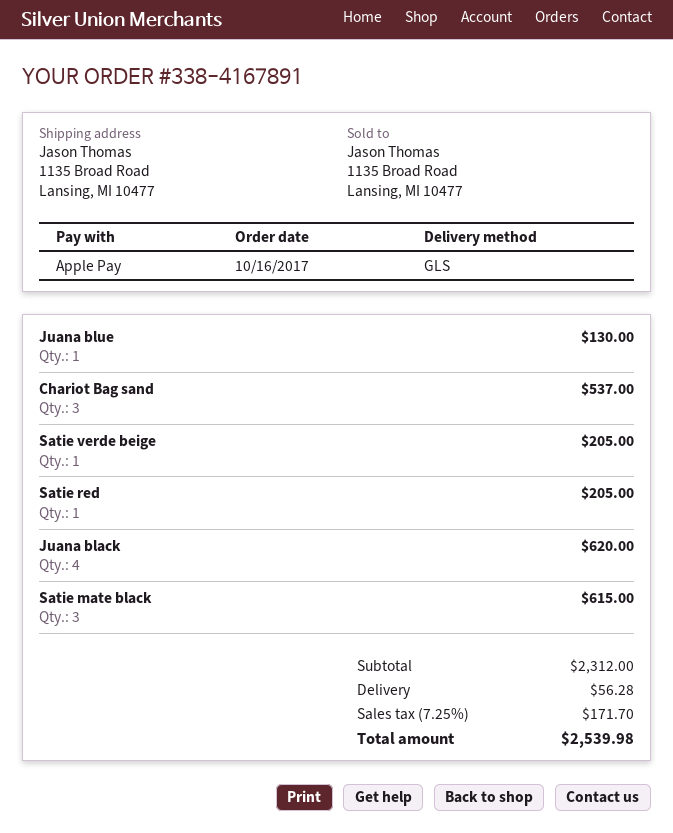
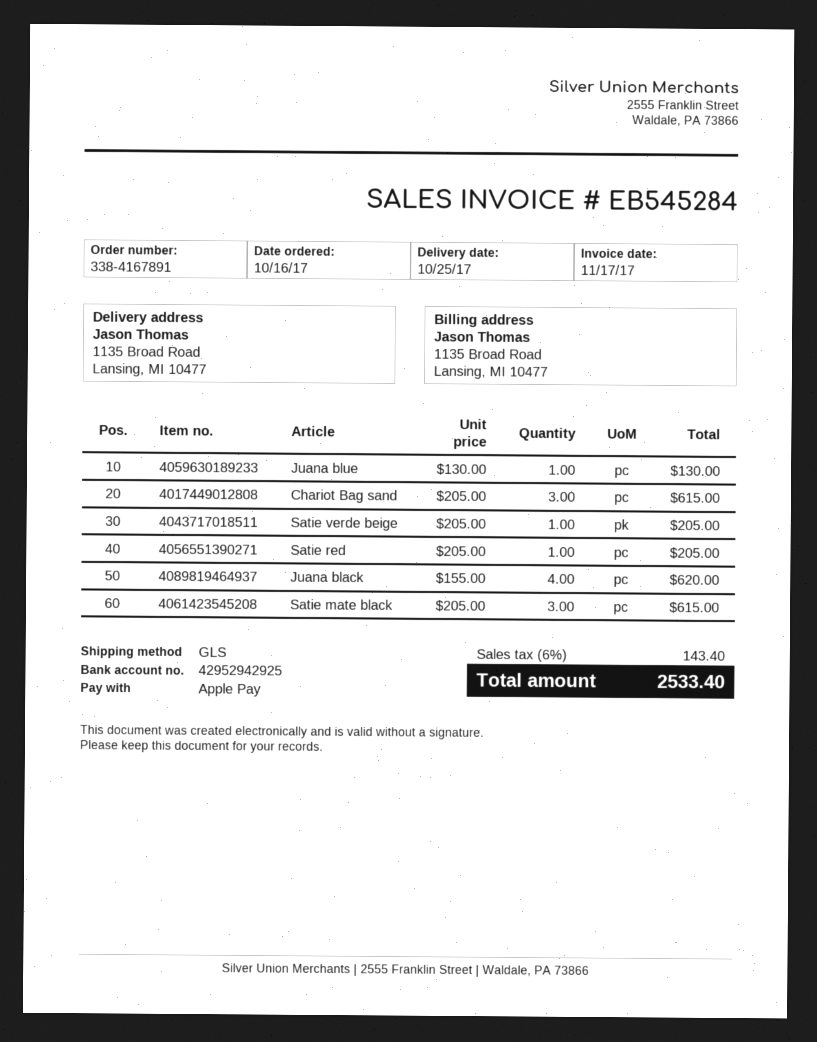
Chariot Bag sand: 3 for 537.00 -> 3 for 615.00
shipping: 56.28 -> none
tax: 7.25% = 171.70 -> 6% = 143.40
total: 2539.98 -> 2533.40

